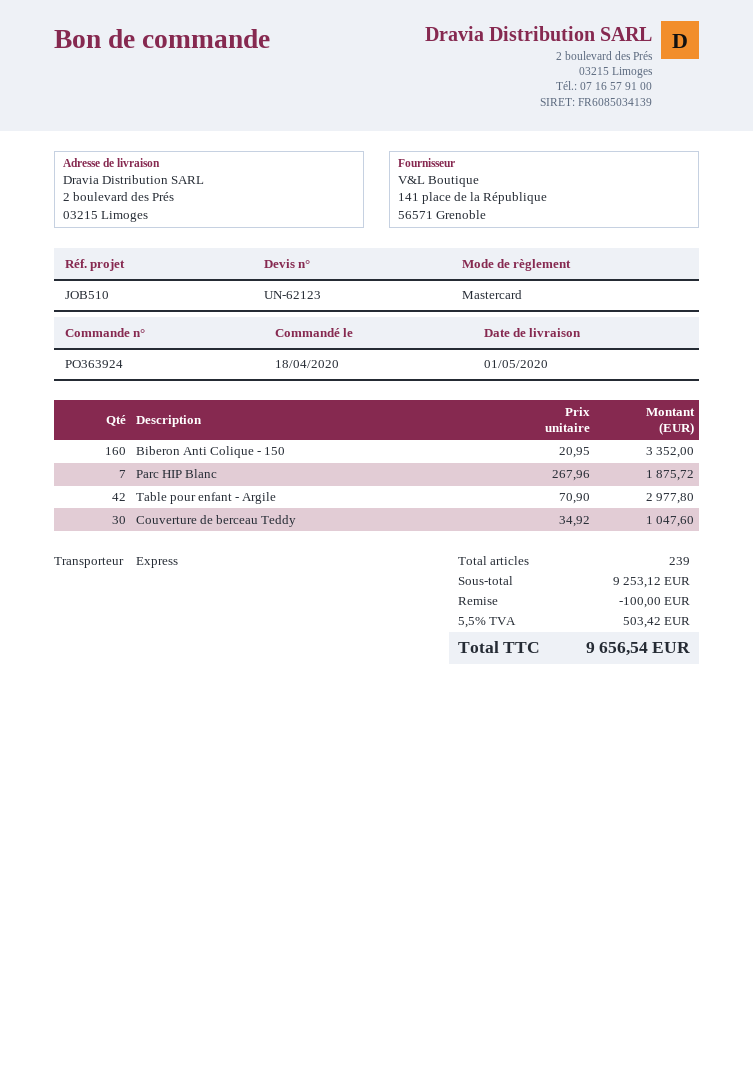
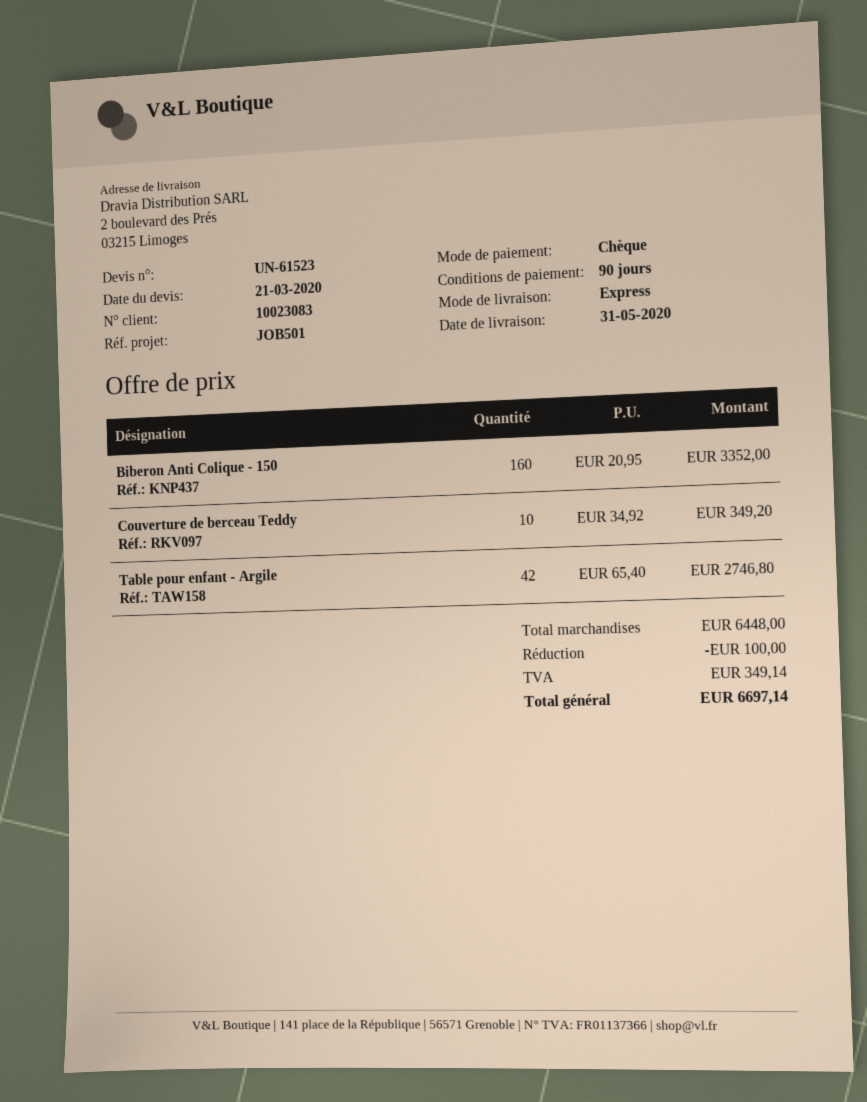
quote number: UN-62123 -> UN-61523
delivery date: 2020-05-01 -> 2020-05-31
reference: JOB510 -> JOB501
payment method: Mastercard -> cheque
Parc HIP Blanc: 7 x 267.96 = 1875.72 -> none
Table pour enfant - Argile: 42 x 70.90 = 2977.80 -> 42 x 65.40 = 2746.80
Couverture de berceau Teddy: 30 x 34.92 = 1047.60 -> 10 x 34.92 = 349.20
subtotal: 9253.12 -> 6448.00
tax: 503.42 -> 349.14
total: 9656.54 -> 6697.14

